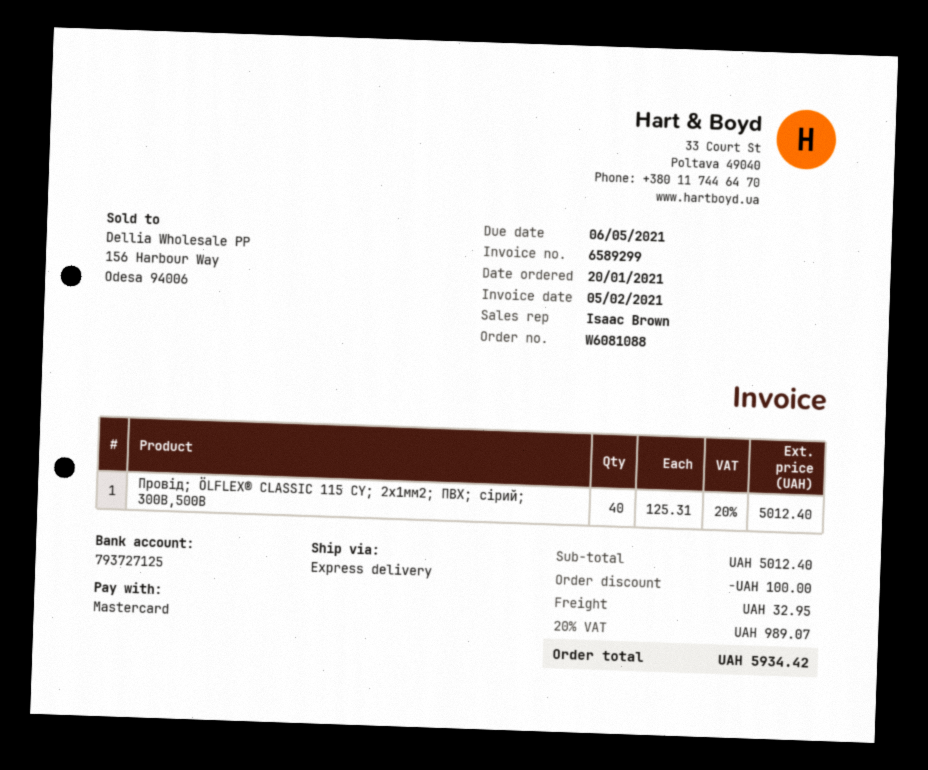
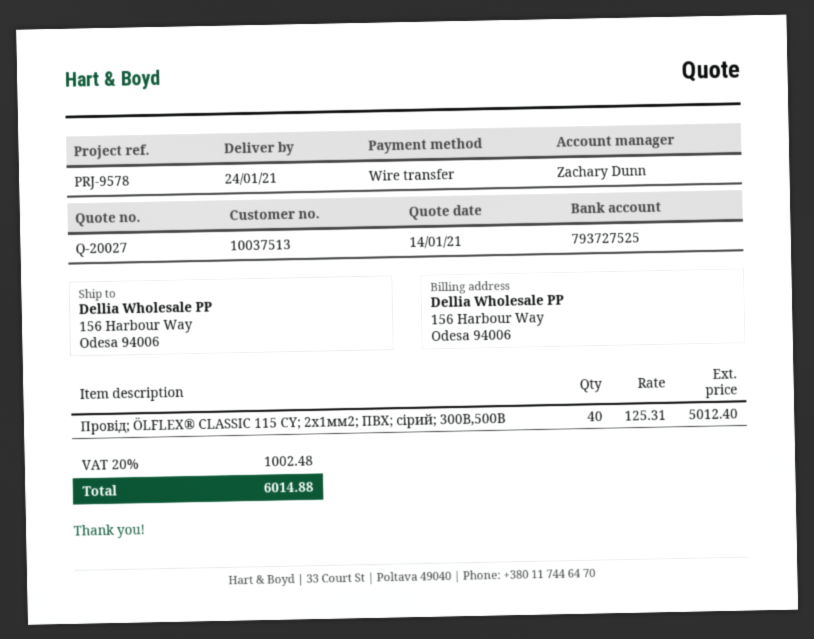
sales rep: Isaac Brown -> Zachary Dunn
payment method: Mastercard -> bank transfer
bank account: 793727125 -> 793727525
discount: 100.00 -> none
shipping: 32.95 -> none
tax: 20% = 989.07 -> 20% = 1002.48
total: 5934.42 -> 6014.88

